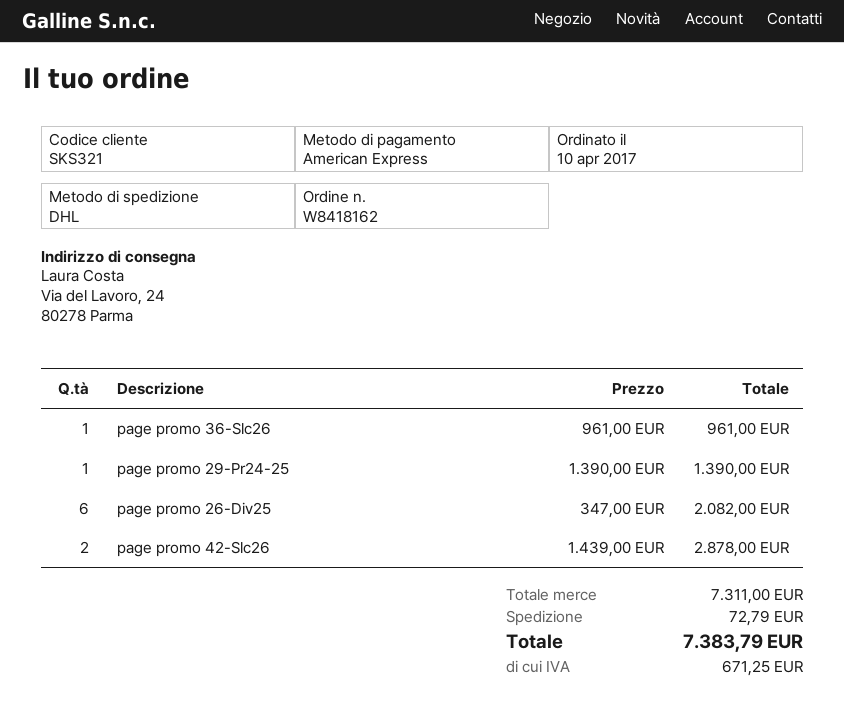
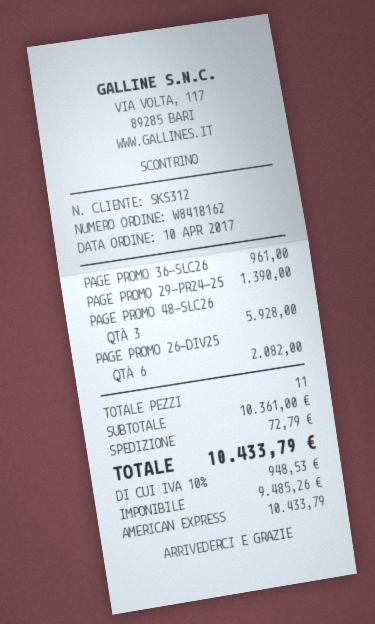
customer number: SKS321 -> SKS312
page promo 42-Slc26: 2 for 2878.00 -> none
PAGE PROMO 48-SLC26: none -> 3 for 5928.00
subtotal: 7311.00 -> 10361.00
tax: 671.25 -> 948.53
total: 7383.79 -> 10433.79

